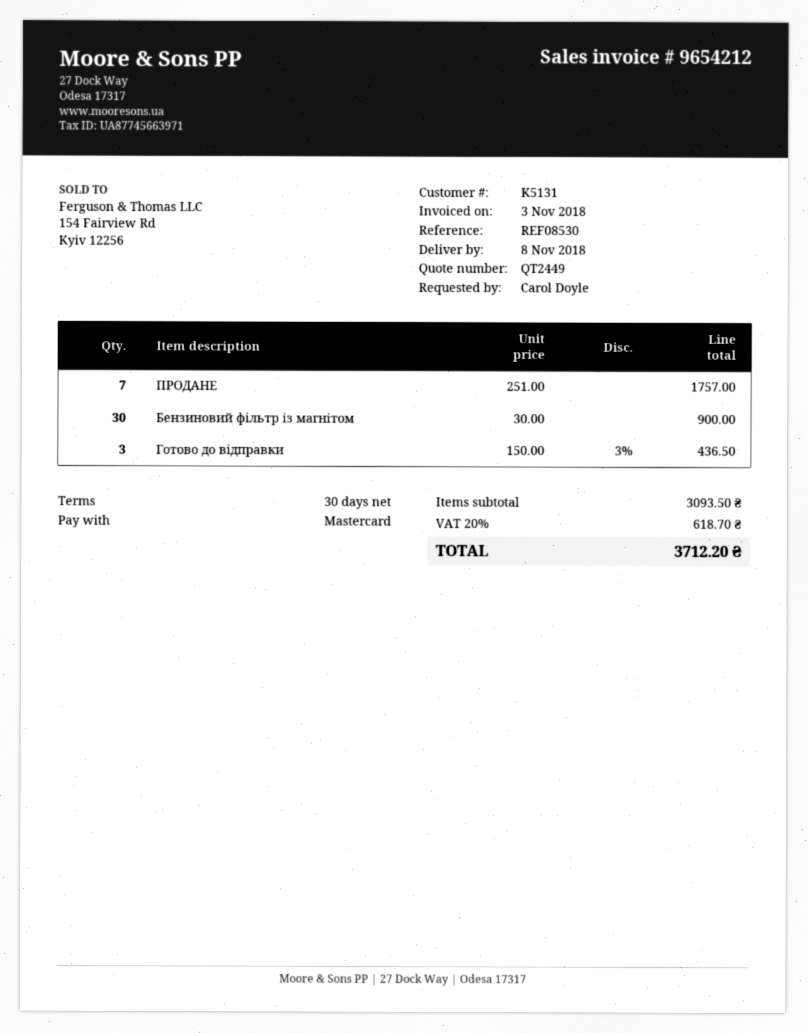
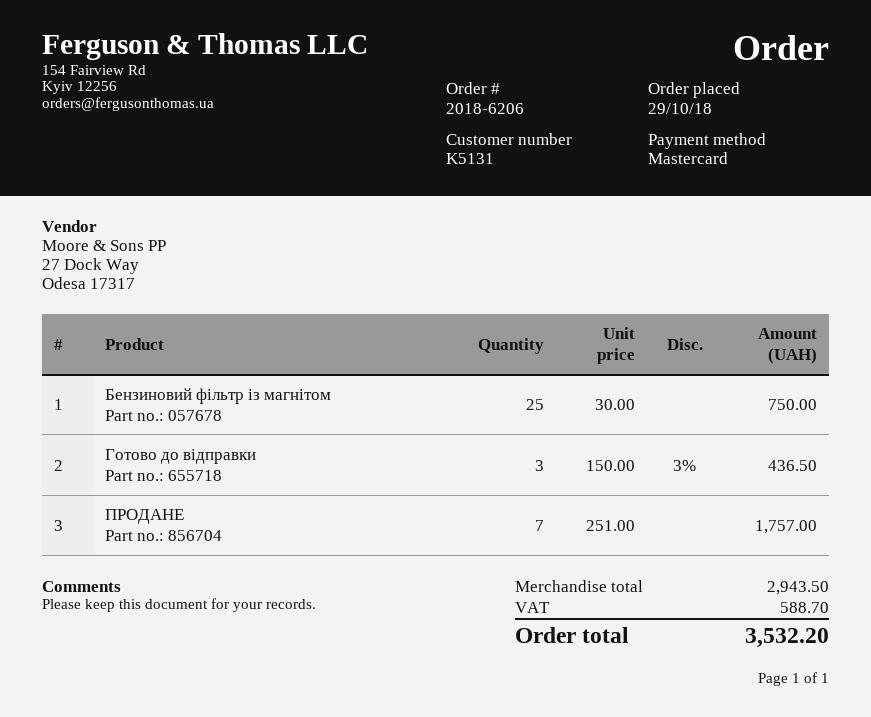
Бензиновий фільтр із магнітом: 30 x 30.00 = 900.00 -> 25 x 30.00 = 750.00
subtotal: 3093.50 -> 2943.50
tax: 618.70 -> 588.70
total: 3712.20 -> 3532.20

